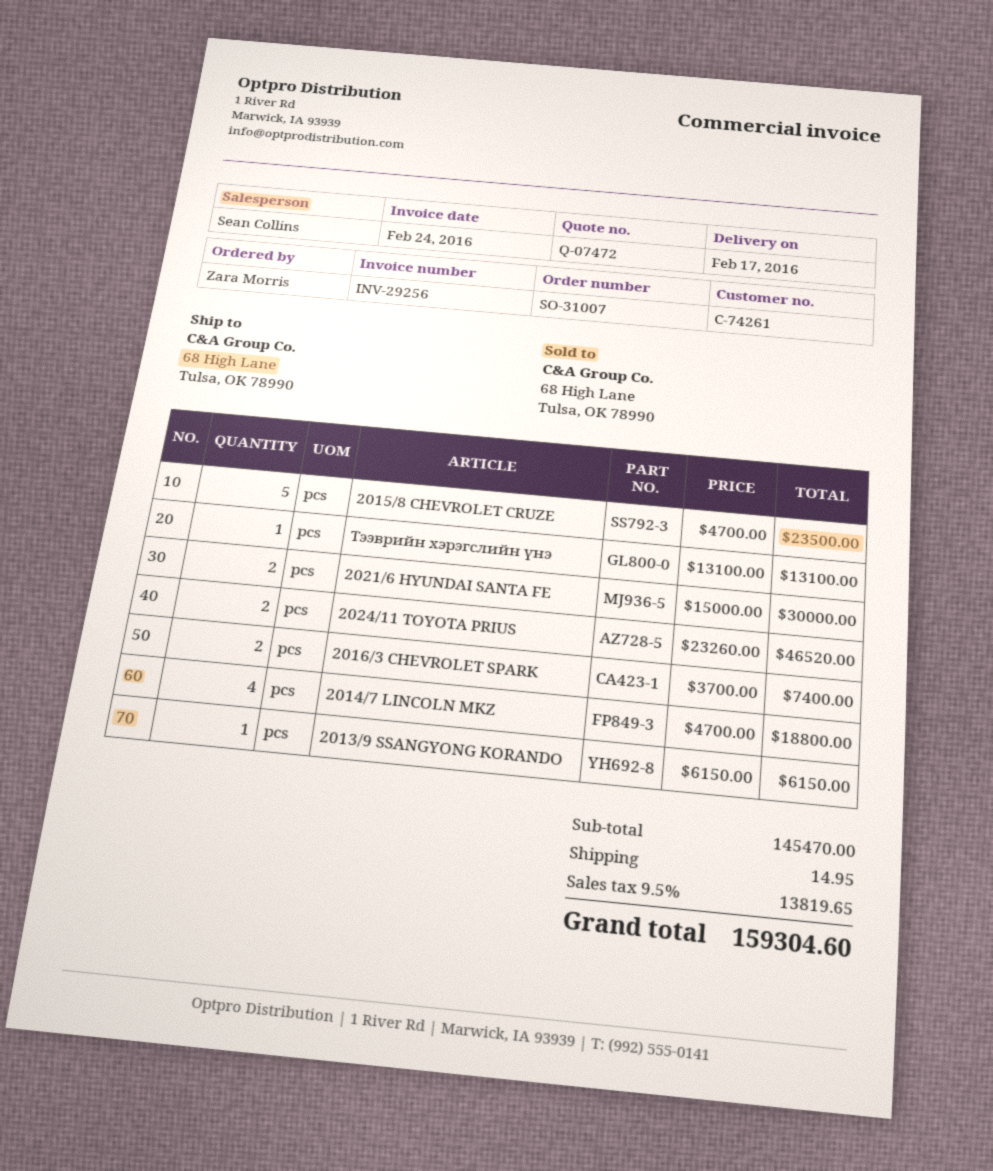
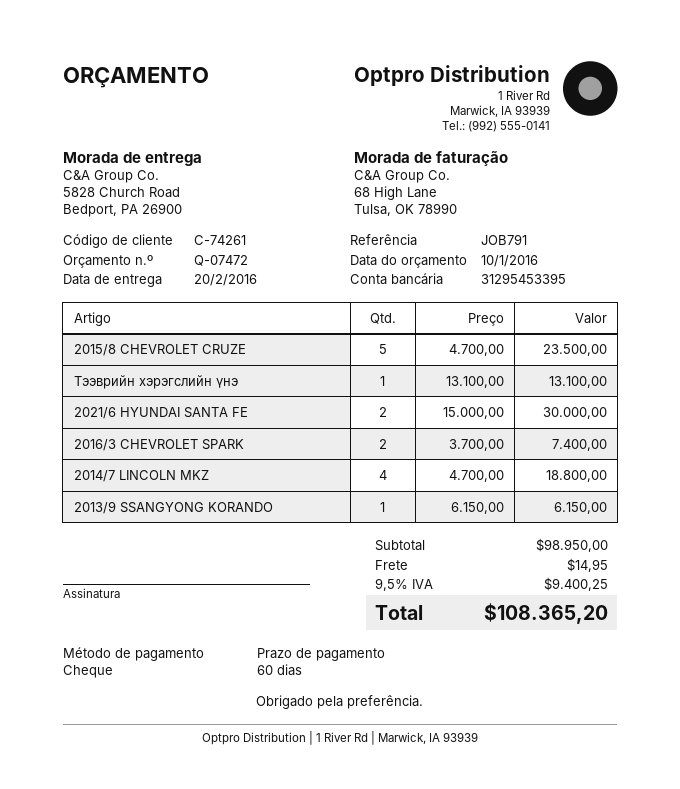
delivery date: 2016-02-17 -> 2016-02-20
ship to: 68 High Lane, Tulsa, OK 78990 -> 5828 Church Road, Bedport, PA 26900
2024/11 TOYOTA PRIUS: 2 x 23260.00 = 46520.00 -> none
subtotal: 145470.00 -> 98950.00
tax: 9.5% = 13819.65 -> 9.5% = 9400.25
total: 159304.60 -> 108365.20

